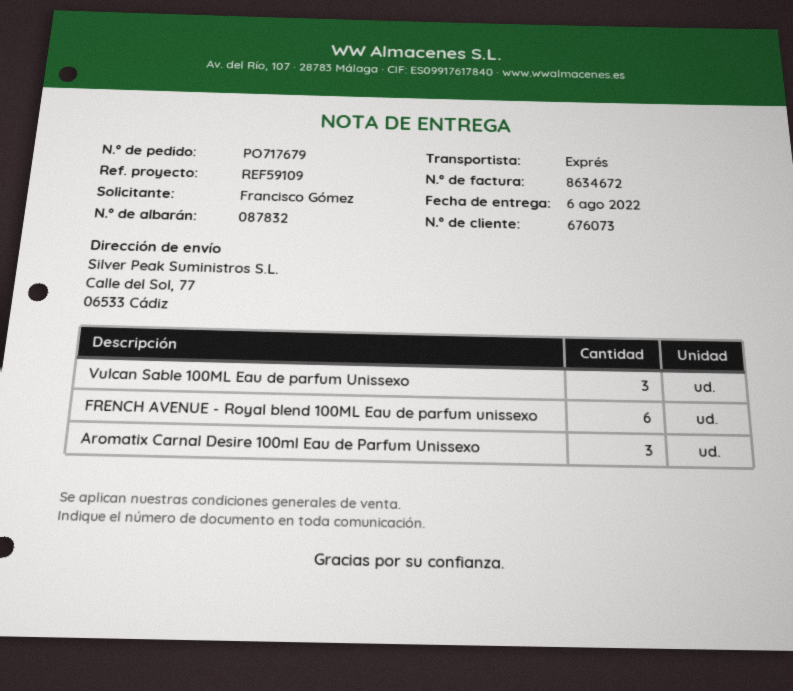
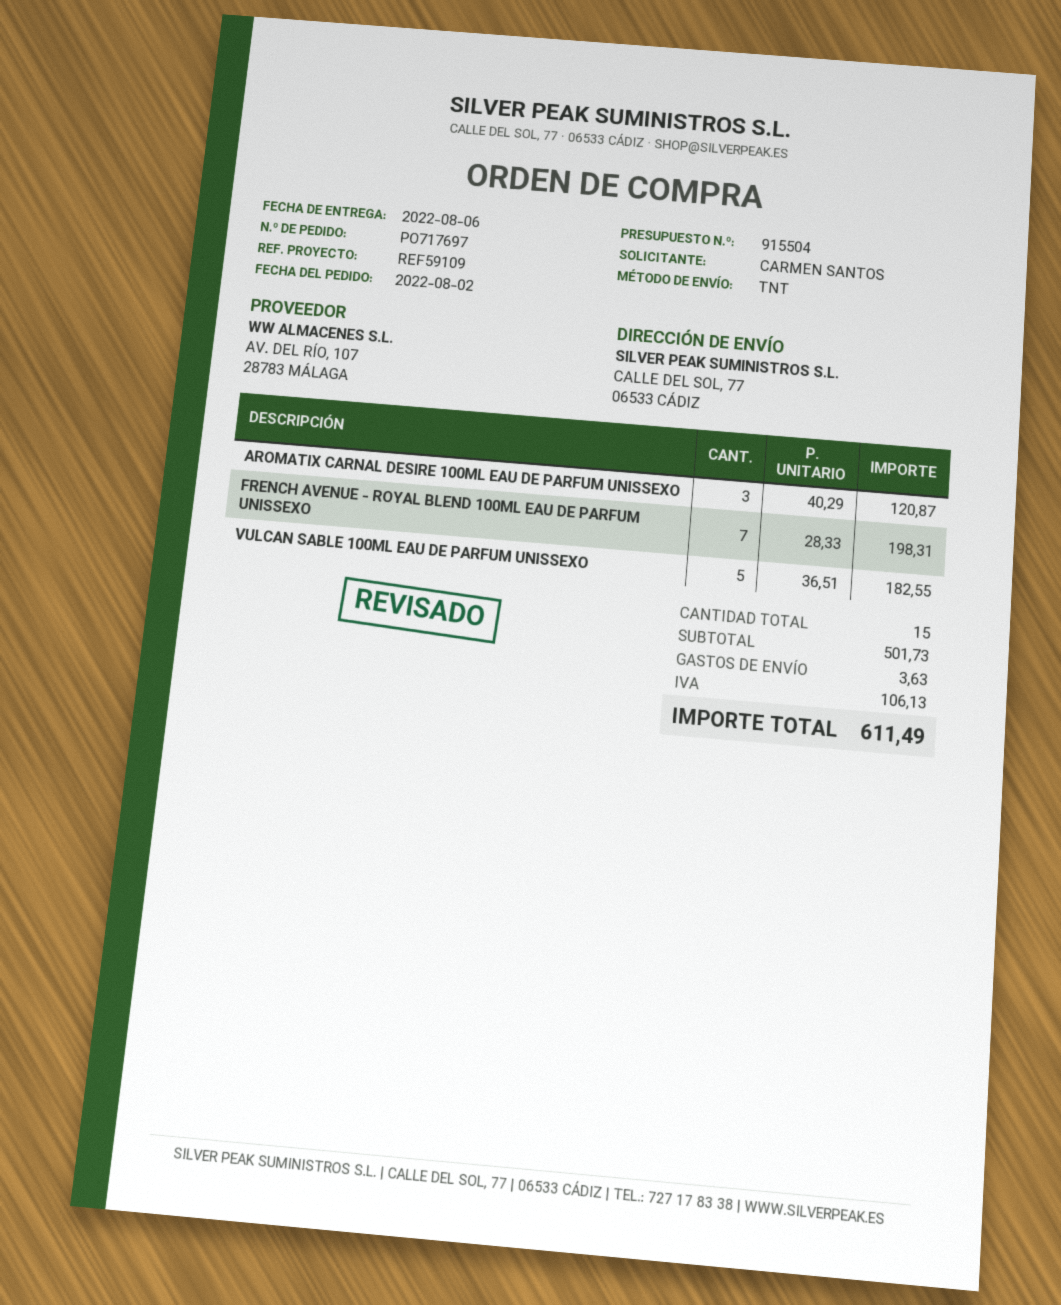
order number: PO717679 -> PO717697
ordered by: Francisco Gómez -> CARMEN SANTOS
shipping method: express -> TNT
Vulcan Sable 100ML Eau de parfum Unissexo: 3 -> 5
FRENCH AVENUE - Royal blend 100ML Eau de parfum unissexo: 6 -> 7

